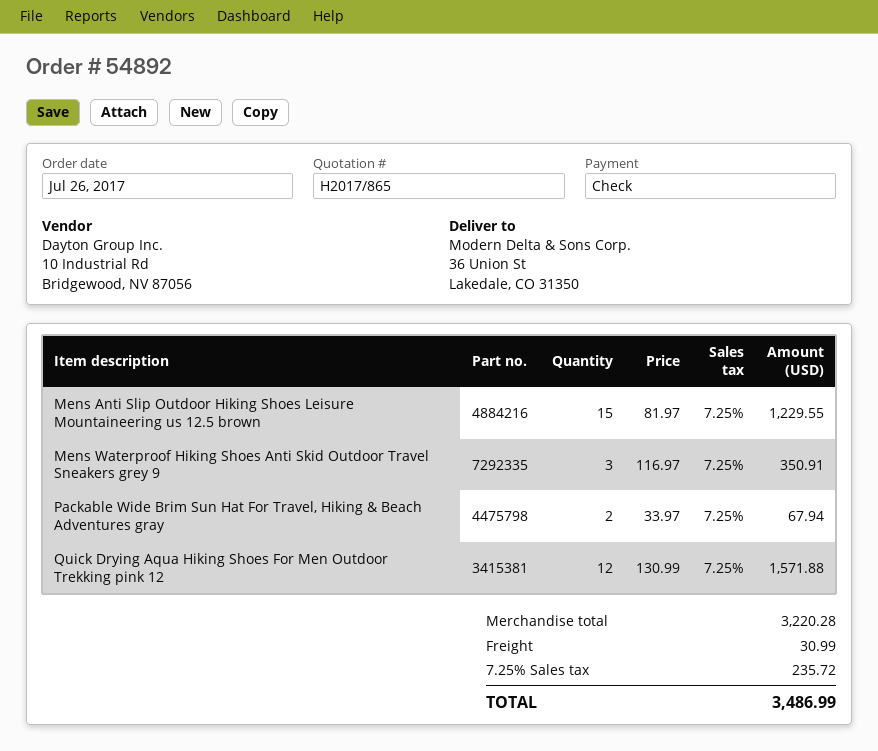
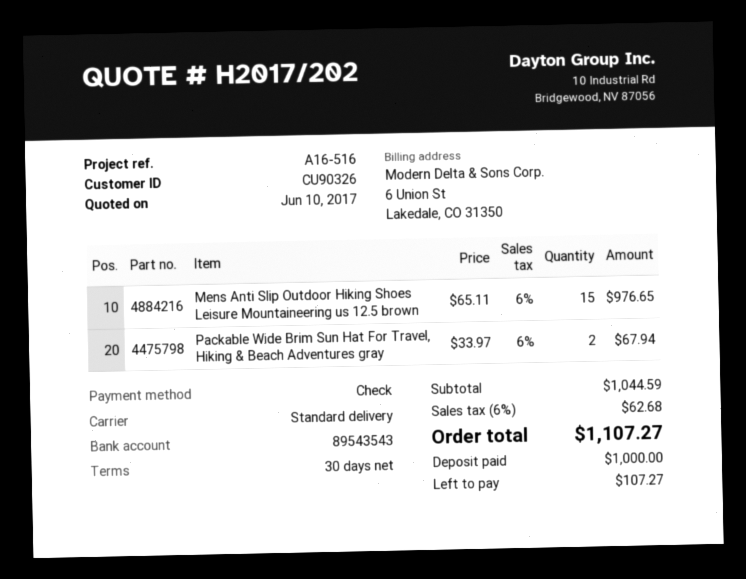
quote number: H2017/865 -> H2017/202
Mens Anti Slip Outdoor Hiking Shoes Leisure Mountaineering us 12.5 brown: 15 x 81.97 = 1229.55 -> 15 x 65.11 = 976.65
Mens Waterproof Hiking Shoes Anti Skid Outdoor Travel Sneakers grey 9: 3 x 116.97 = 350.91 -> none
Quick Drying Aqua Hiking Shoes For Men Outdoor Trekking pink 12: 12 x 130.99 = 1571.88 -> none
subtotal: 3220.28 -> 1044.59
shipping: 30.99 -> none
tax: 7.25% = 235.72 -> 6% = 62.68
total: 3486.99 -> 1107.27

